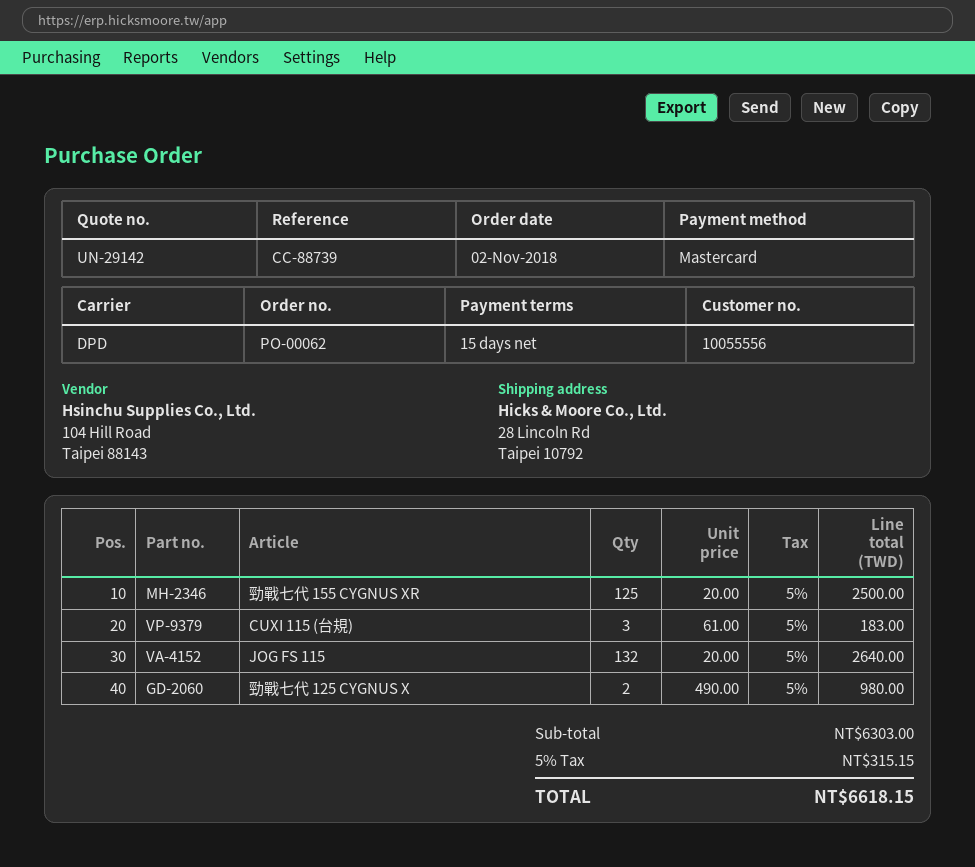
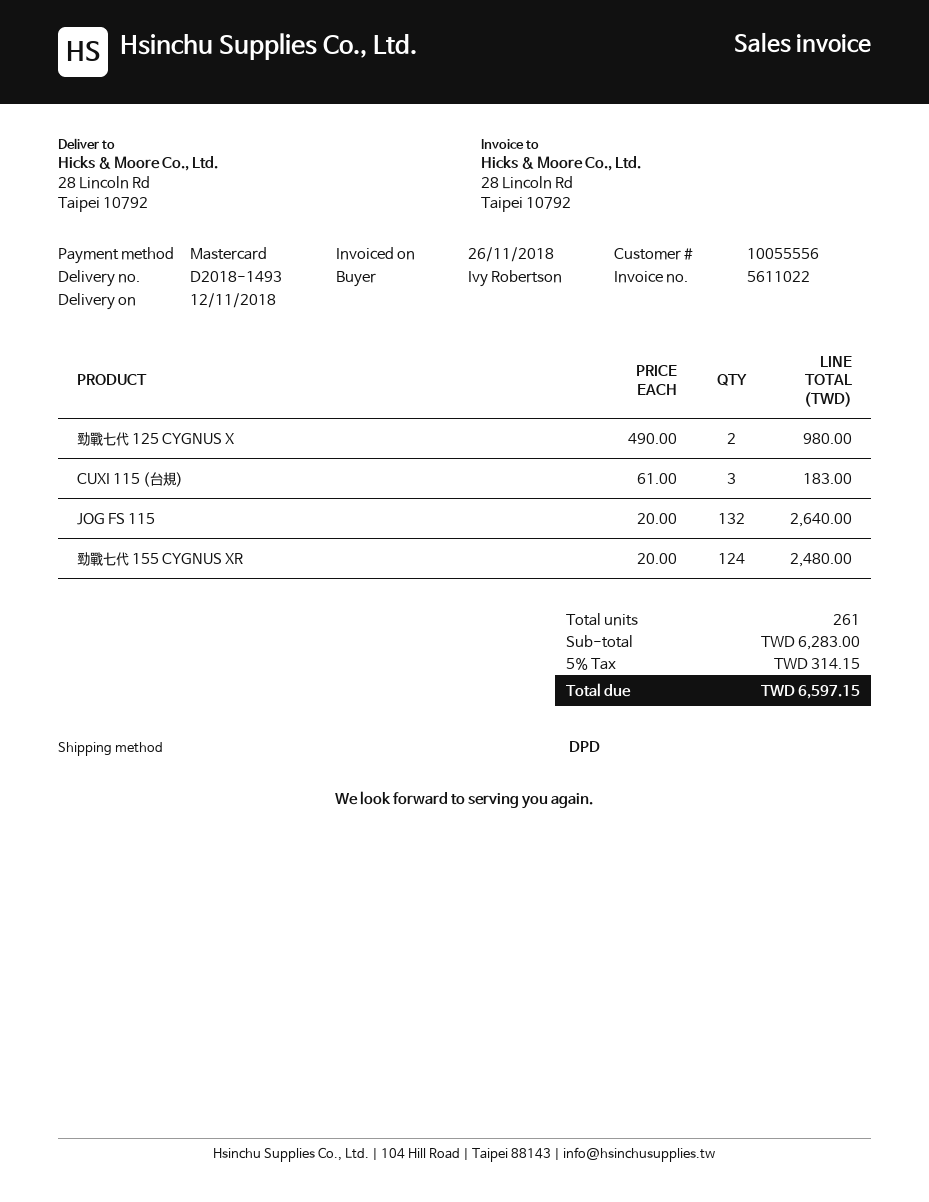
勁戰七代 155 CYGNUS XR: 125 x 20.00 = 2500.00 -> 124 x 20.00 = 2480.00
subtotal: 6303.00 -> 6283.00
tax: 5% = 315.15 -> 5% = 314.15
total: 6618.15 -> 6597.15

